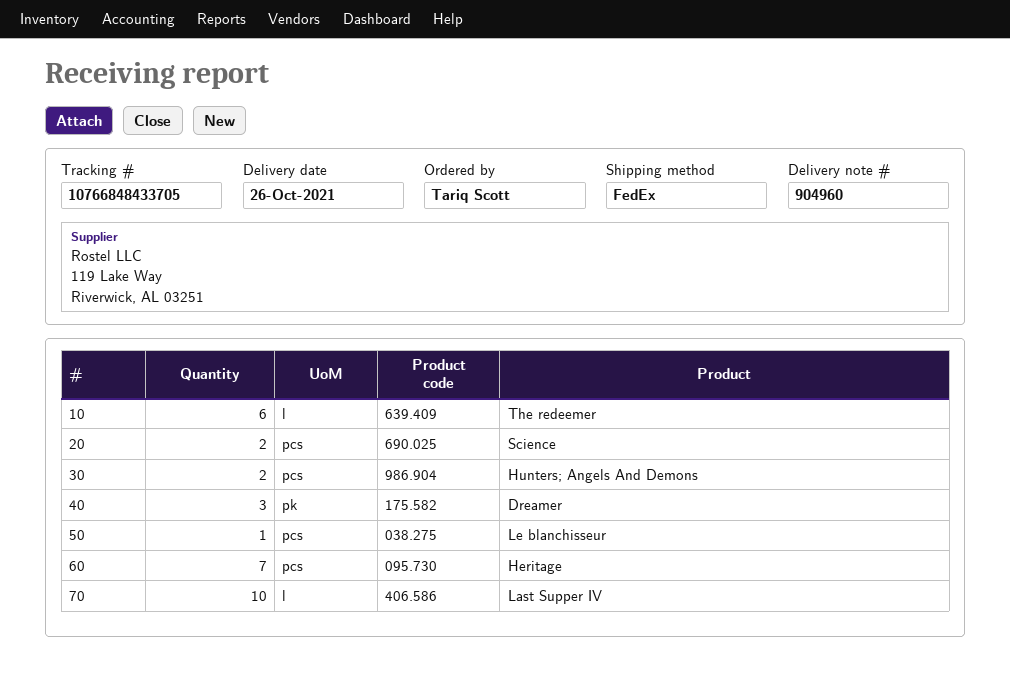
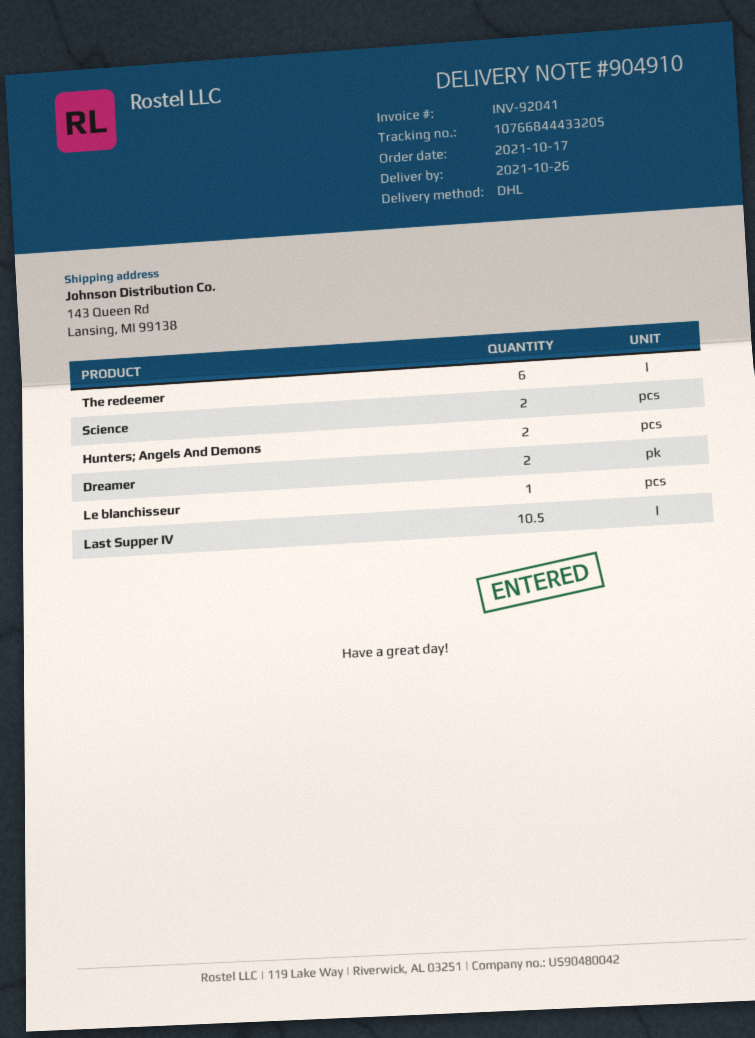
delivery note number: 904960 -> 904910
shipping method: FedEx -> DHL
tracking number: 10766848433705 -> 10766844433205
Dreamer: 3 -> 2
Heritage: 7 -> none
Last Supper IV: 10 -> 10.5

